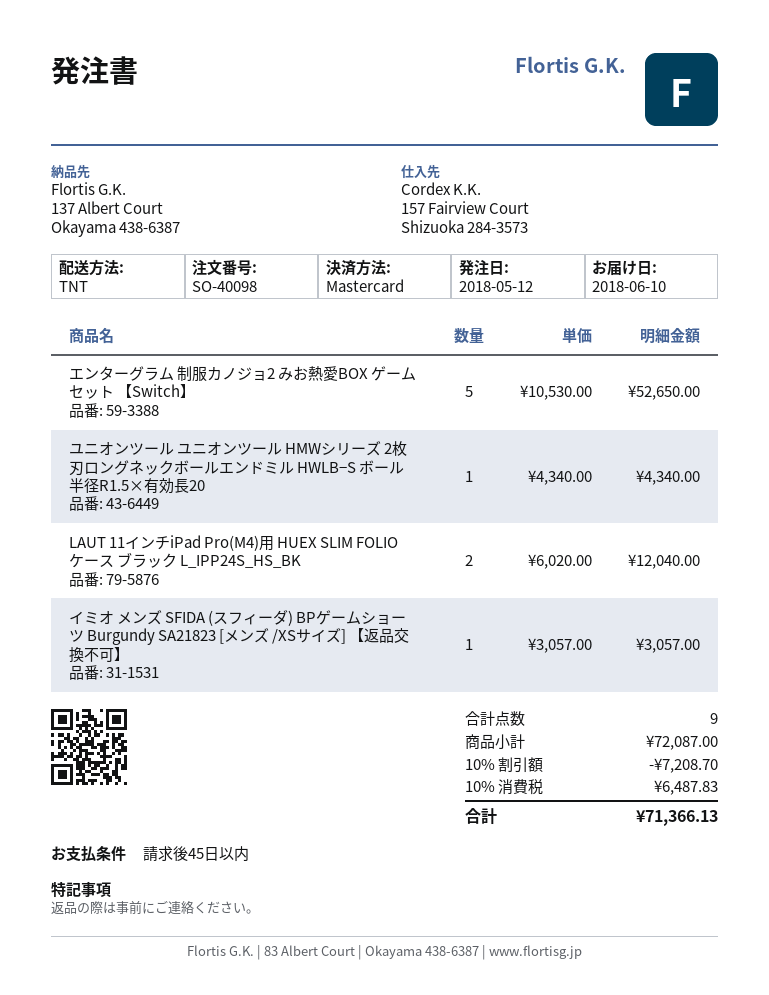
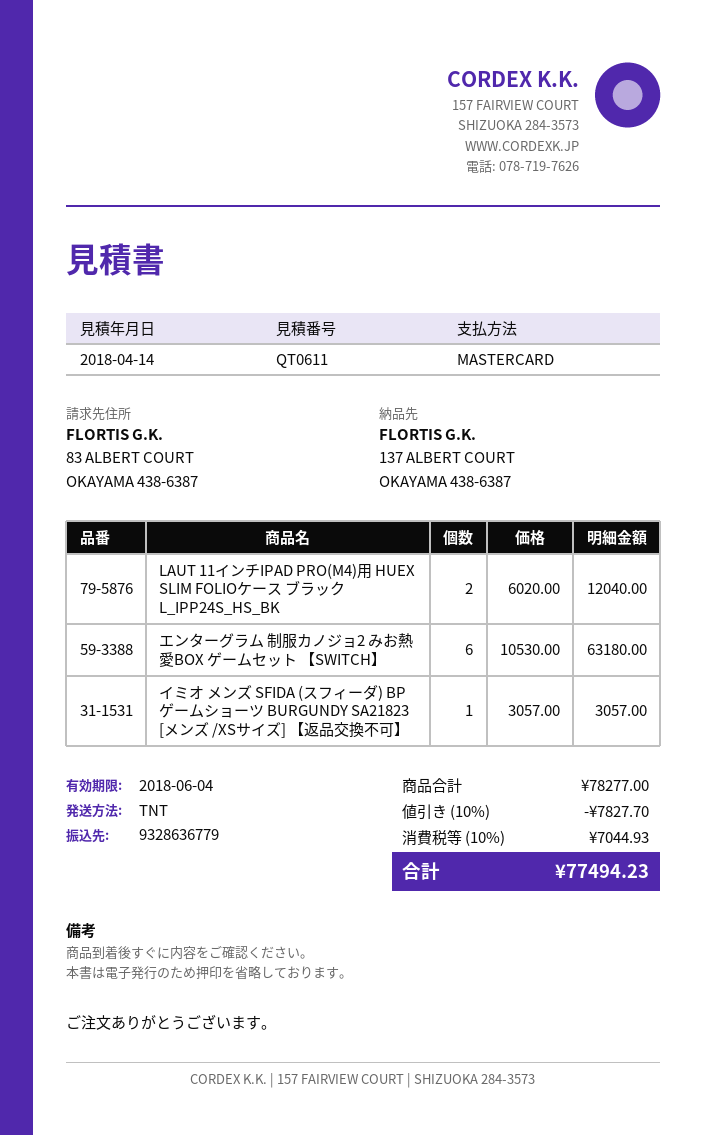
エンターグラム 制服カノジョ2 みお熱愛BOX ゲームセット 【Switch】: 5 x 10530.00 = 52650.00 -> 6 x 10530.00 = 63180.00
ユニオンツール ユニオンツール HMWシリーズ 2枚刃ロングネックボールエンドミル HWLB−S ボール半径R1.5×有効長20: 1 x 4340.00 = 4340.00 -> none
subtotal: 72087.00 -> 78277.00
discount: 10% = 7208.70 -> 10% = 7827.70
tax: 10% = 6487.83 -> 10% = 7044.93
total: 71366.13 -> 77494.23

